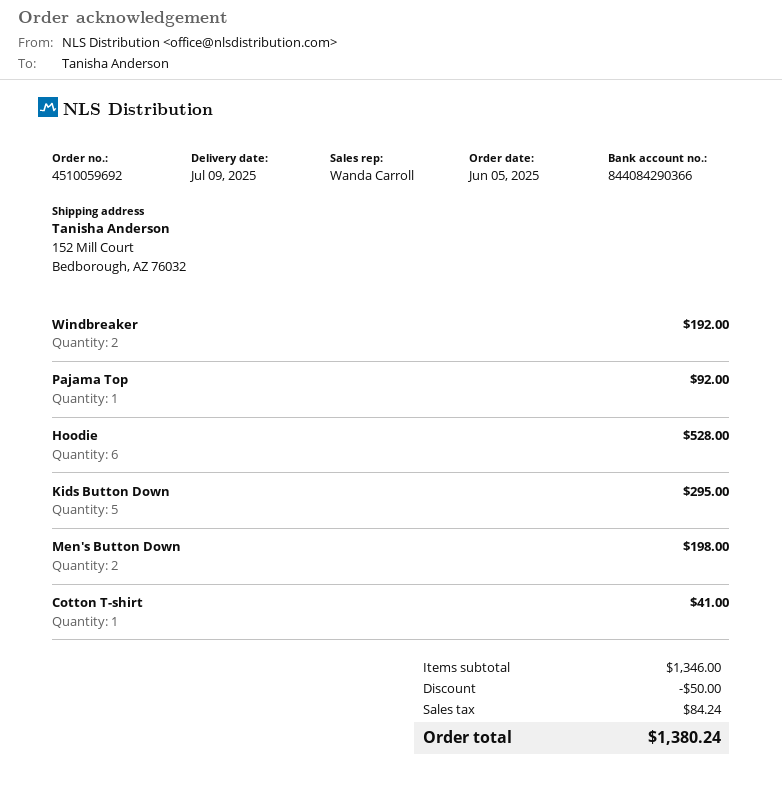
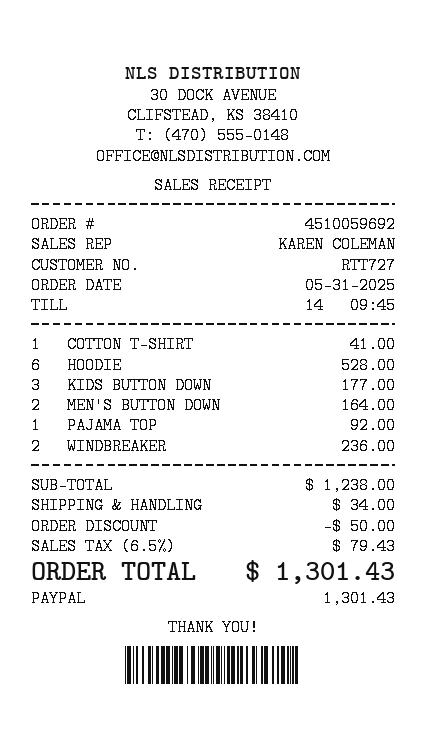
order date: 2025-06-05 -> 2025-05-31
sales rep: Wanda Carroll -> KAREN COLEMAN
Windbreaker: 2 for 192.00 -> 2 for 236.00
Kids Button Down: 5 for 295.00 -> 3 for 177.00
Men's Button Down: 2 for 198.00 -> 2 for 164.00
subtotal: 1346.00 -> 1238.00
shipping: none -> 34.00
tax: 84.24 -> 79.43
total: 1380.24 -> 1301.43

